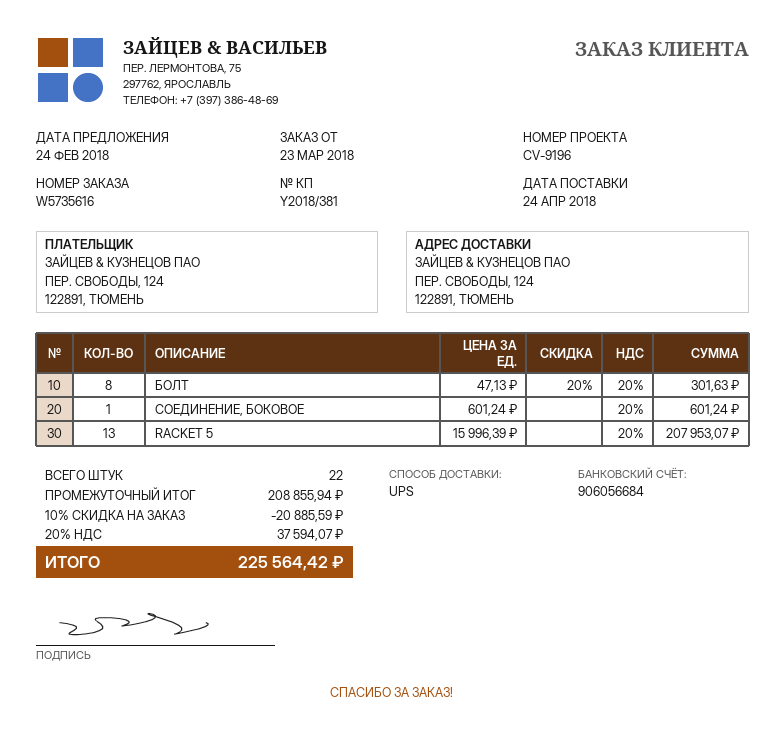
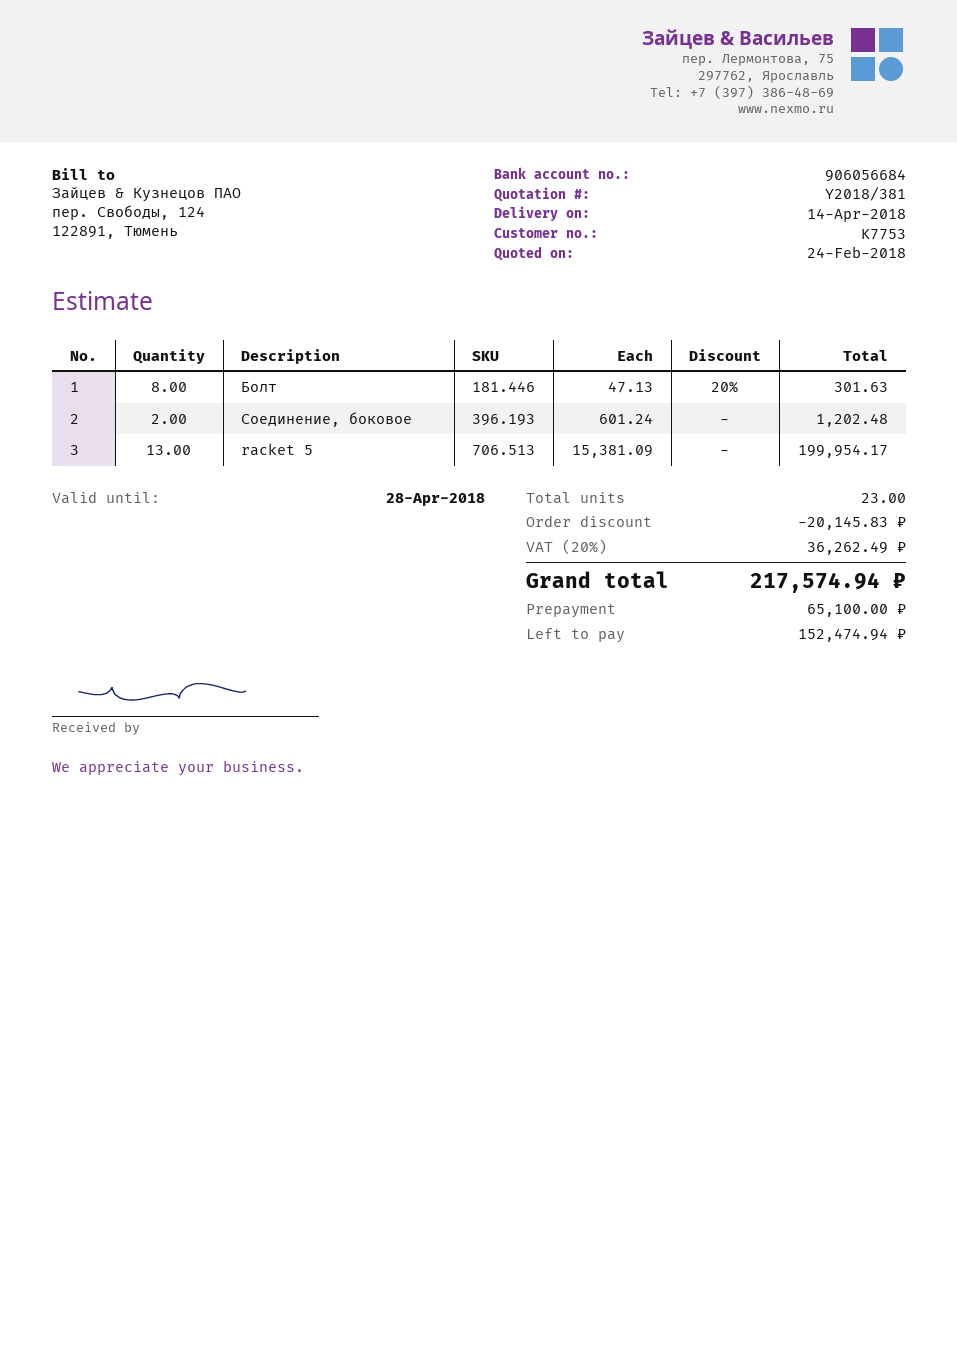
delivery date: 2018-04-24 -> 2018-04-14
СОЕДИНЕНИЕ, БОКОВОЕ: 1 x 601.24 = 601.24 -> 2 x 601.24 = 1202.48
RACKET 5: 13 x 15996.39 = 207953.07 -> 13 x 15381.09 = 199954.17
total quantity: 22 -> 23
discount: 20885.59 -> 20145.83
tax: 20% = 37594.07 -> 20% = 36262.49
total: 225564.42 -> 217574.94

